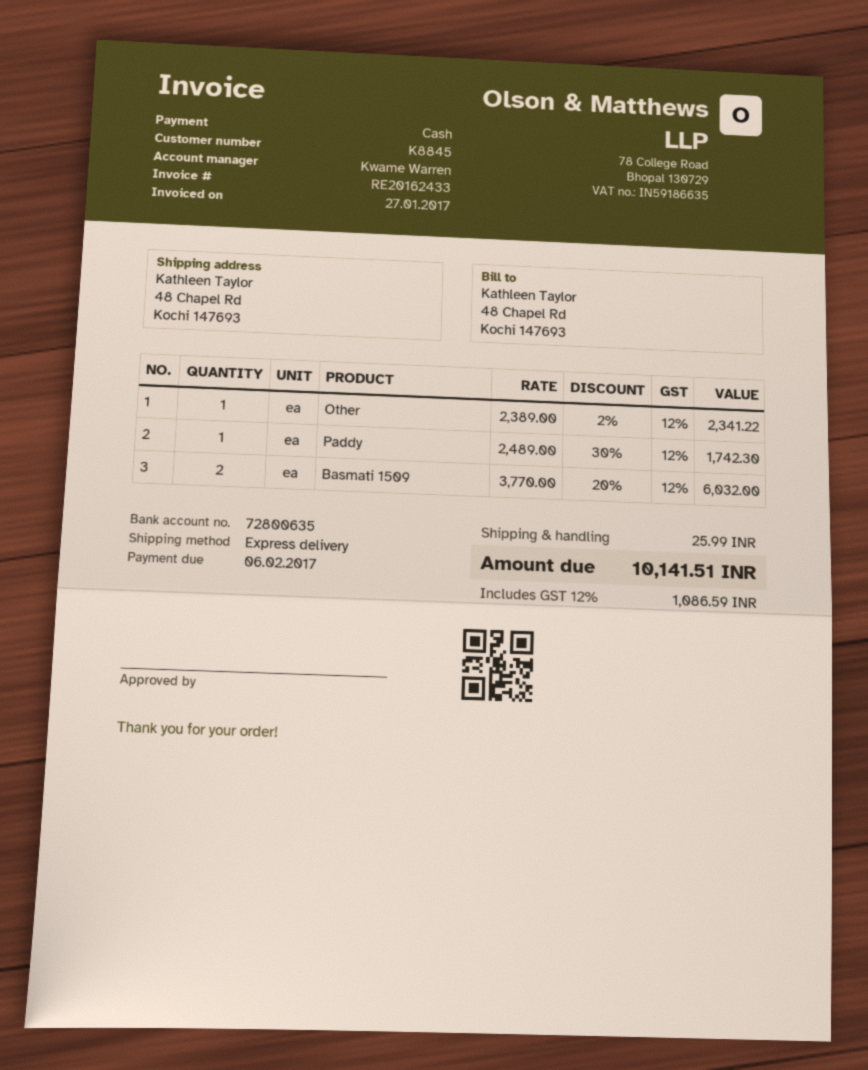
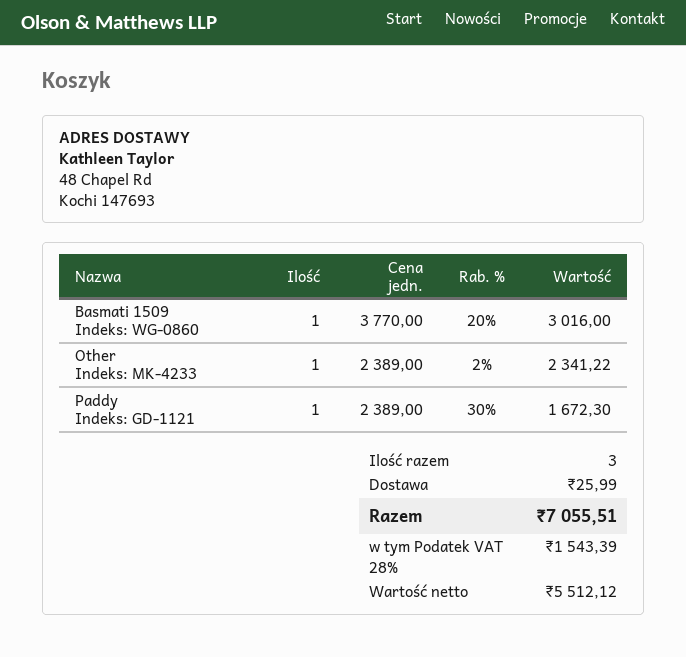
Paddy: 1 x 2489.00 - 30% = 1742.30 -> 1 x 2389.00 - 30% = 1672.30
Basmati 1509: 2 x 3770.00 - 20% = 6032.00 -> 1 x 3770.00 - 20% = 3016.00
tax: 12% = 1086.59 -> 28% = 1543.39
total: 10141.51 -> 7055.51

